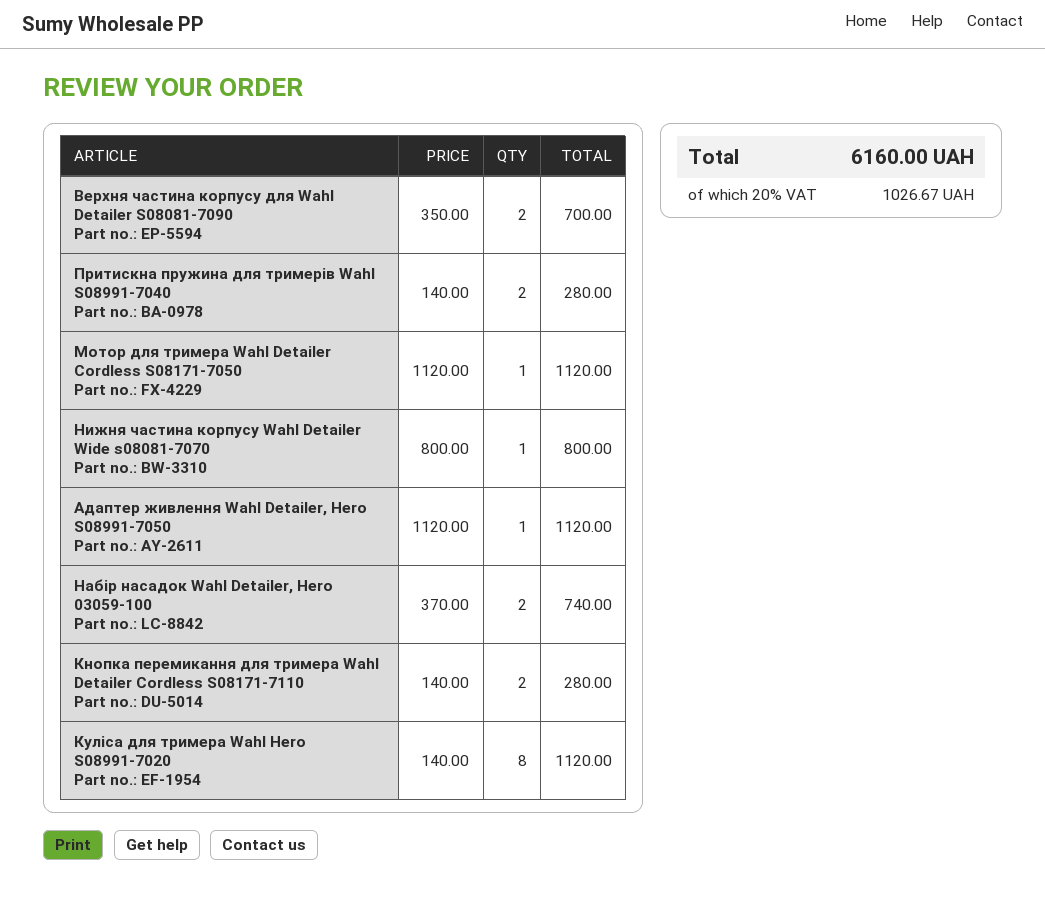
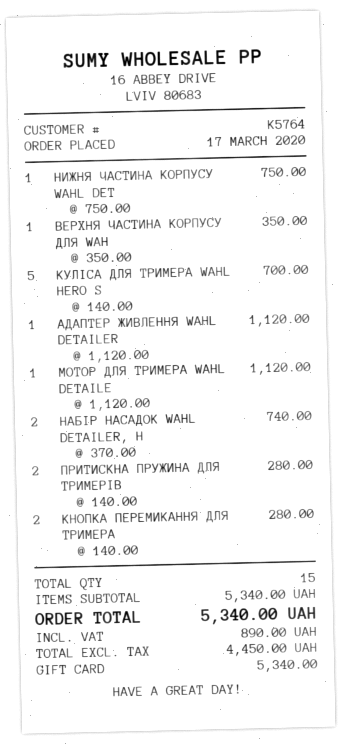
Верхня частина корпусу для Wahl Detailer S08081-7090: 2 x 350.00 = 700.00 -> 1 x 350.00 = 350.00
Нижня частина корпусу Wahl Detailer Wide s08081-7070: 1 x 800.00 = 800.00 -> 1 x 750.00 = 750.00
Куліса для тримера Wahl Hero S08991-7020: 8 x 140.00 = 1120.00 -> 5 x 140.00 = 700.00
tax: 1026.67 -> 890.00
total: 6160.00 -> 5340.00

